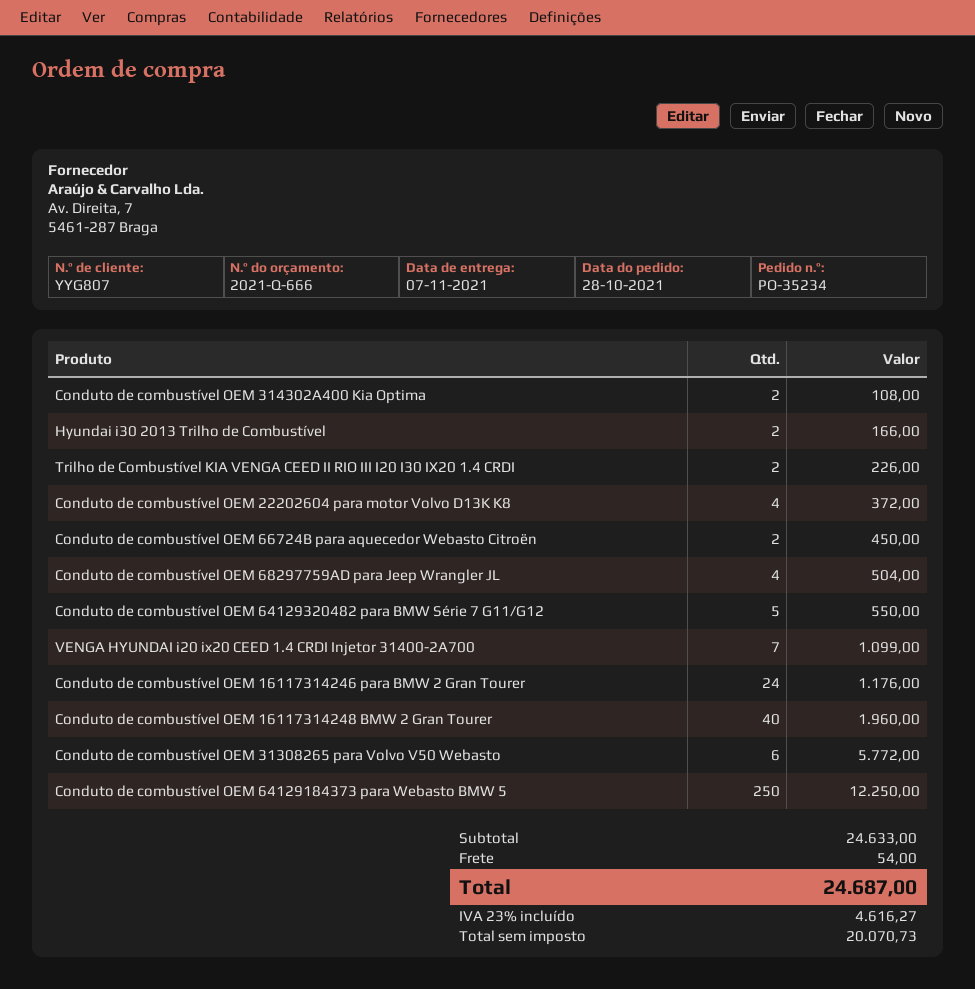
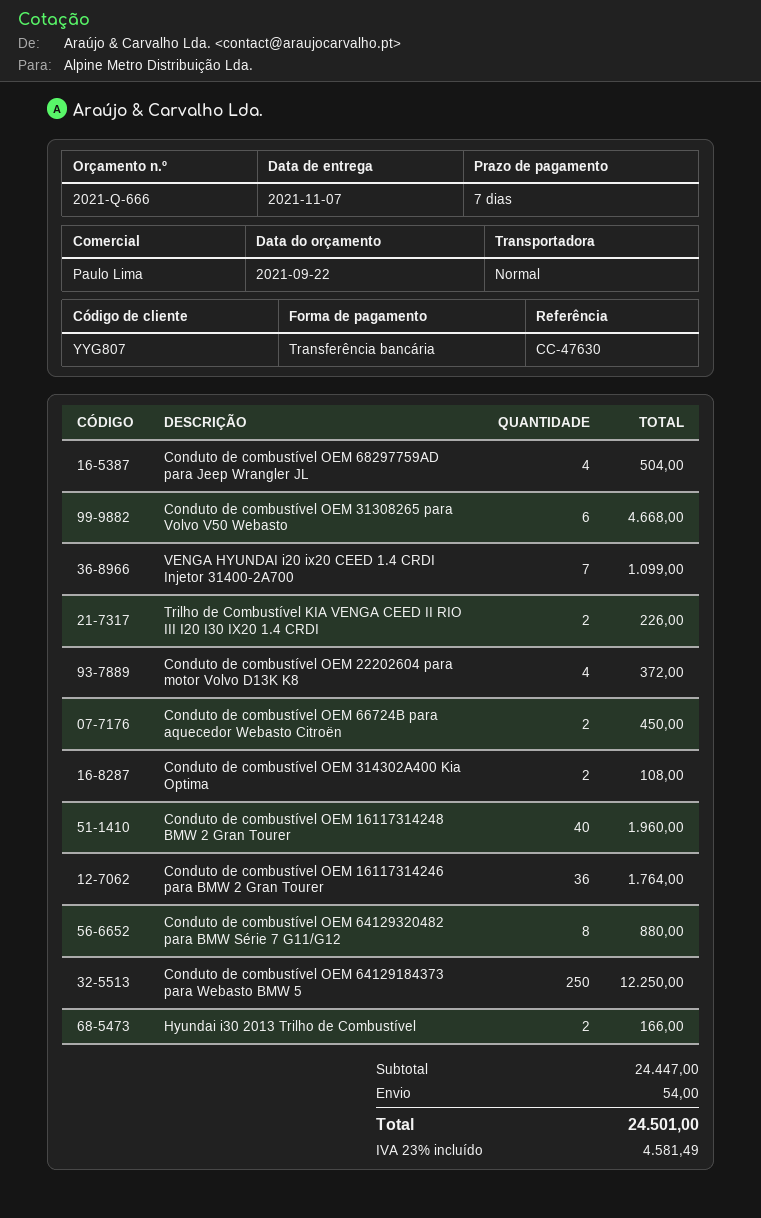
Conduto de combustível OEM 64129320482 para BMW Série 7 G11/G12: 5 for 550.00 -> 8 for 880.00
Conduto de combustível OEM 16117314246 para BMW 2 Gran Tourer: 24 for 1176.00 -> 36 for 1764.00
Conduto de combustível OEM 31308265 para Volvo V50 Webasto: 6 for 5772.00 -> 6 for 4668.00
subtotal: 24633.00 -> 24447.00
tax: 23% = 4616.27 -> 23% = 4581.49
total: 24687.00 -> 24501.00

